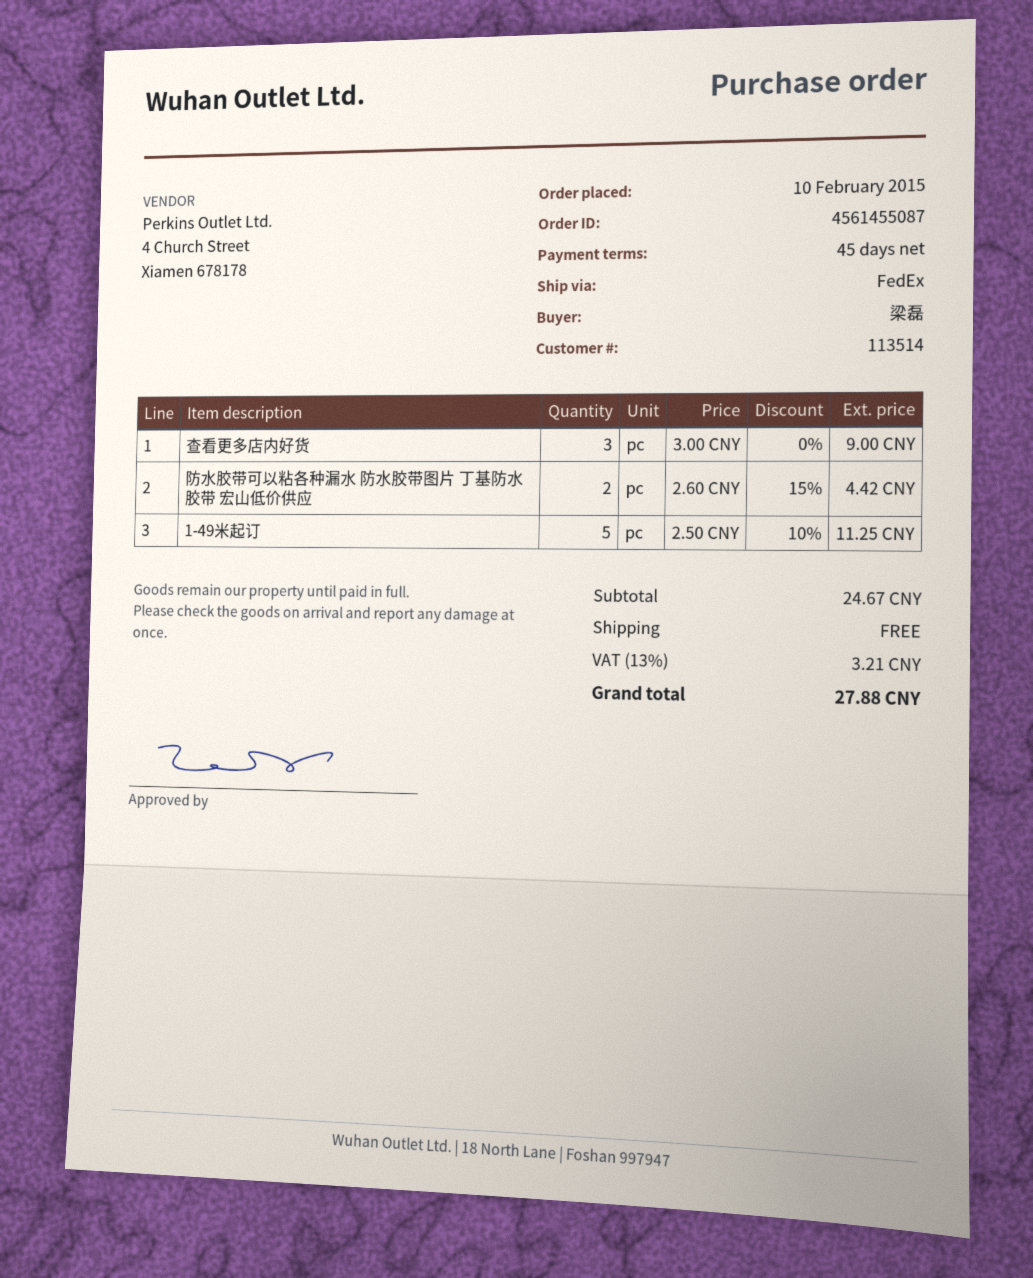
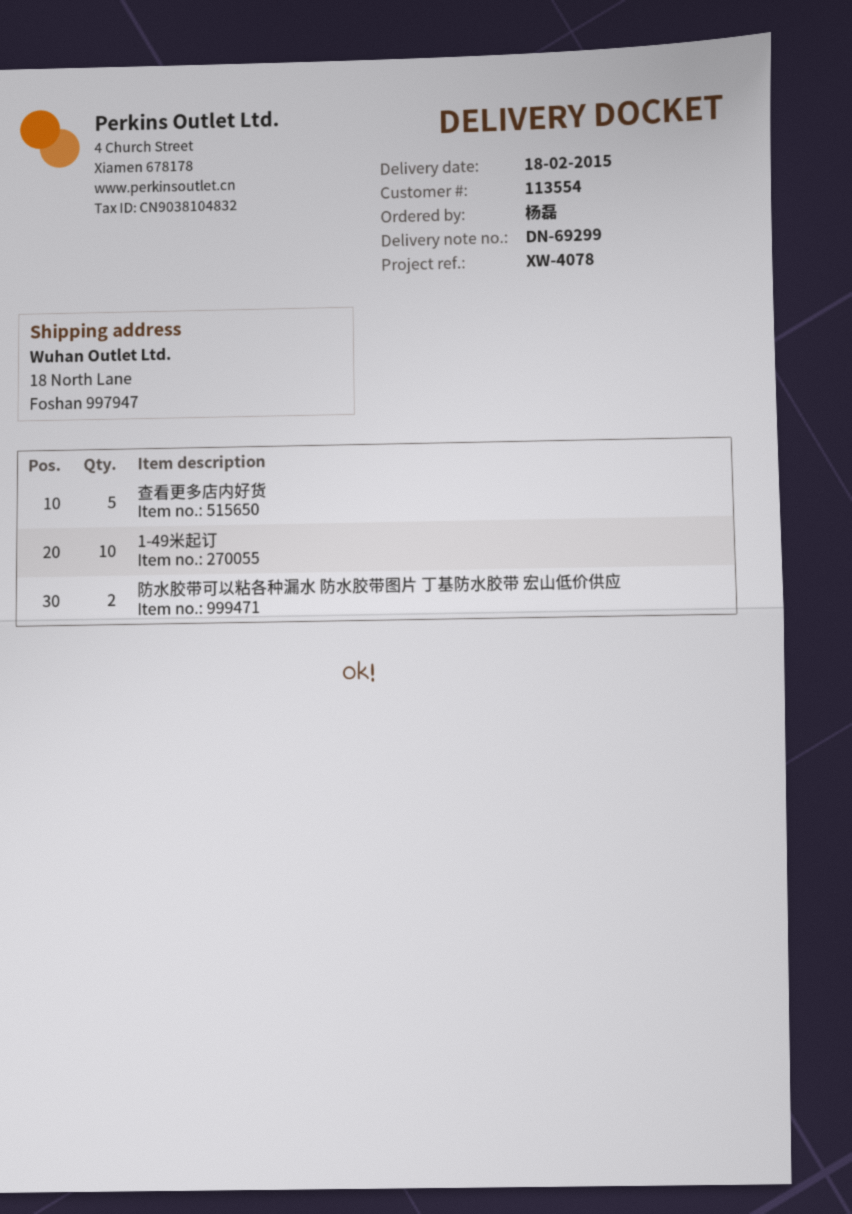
customer number: 113514 -> 113554
ordered by: 梁磊 -> 杨磊
查看更多店内好货: 3 -> 5
1-49米起订: 5 -> 10

